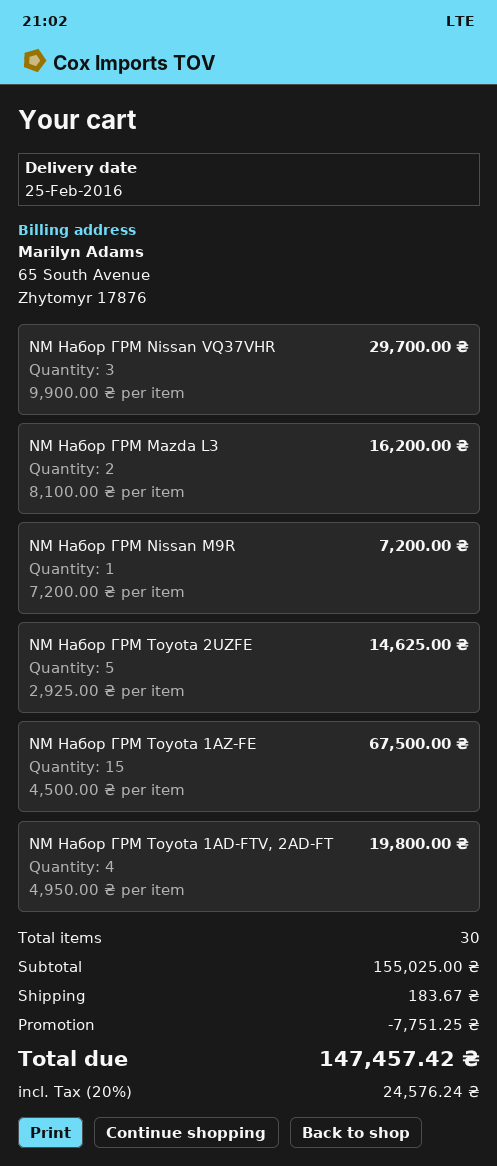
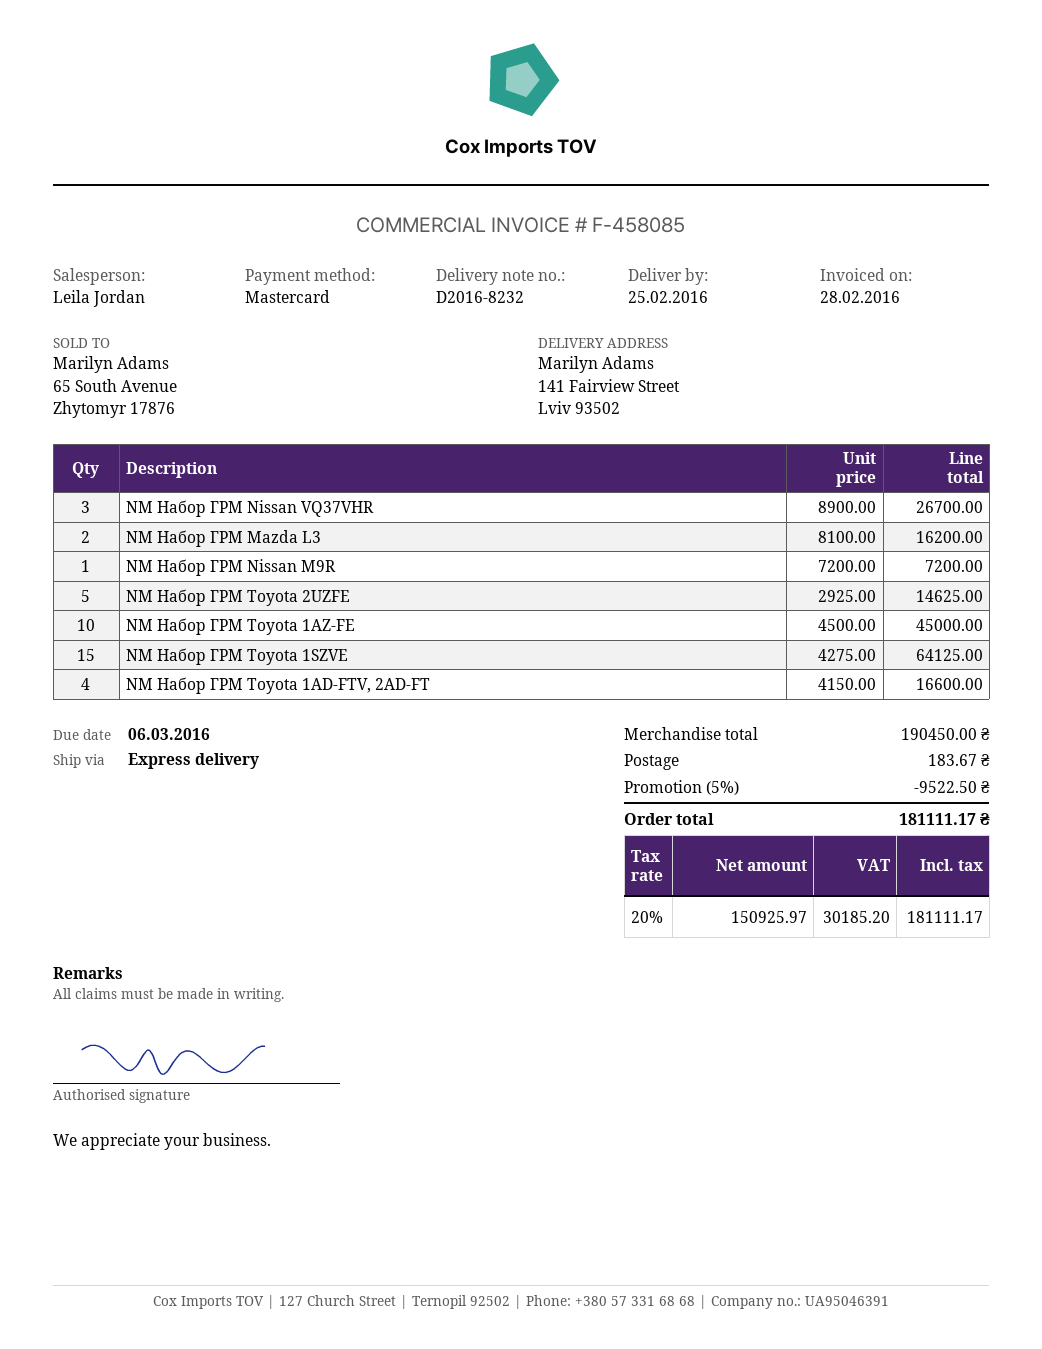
NM Набор ГРМ Nissan VQ37VHR: 3 x 9900.00 = 29700.00 -> 3 x 8900.00 = 26700.00
NM Набор ГРМ Toyota 1AZ-FE: 15 x 4500.00 = 67500.00 -> 10 x 4500.00 = 45000.00
NM Набор ГРМ Toyota 1AD-FTV, 2AD-FT: 4 x 4950.00 = 19800.00 -> 4 x 4150.00 = 16600.00
NM Набор ГРМ Toyota 1SZVE: none -> 15 x 4275.00 = 64125.00
subtotal: 155025.00 -> 190450.00
discount: 7751.25 -> 9522.50
tax: 20% = 24576.24 -> 20% = 30185.20
total: 147457.42 -> 181111.17

